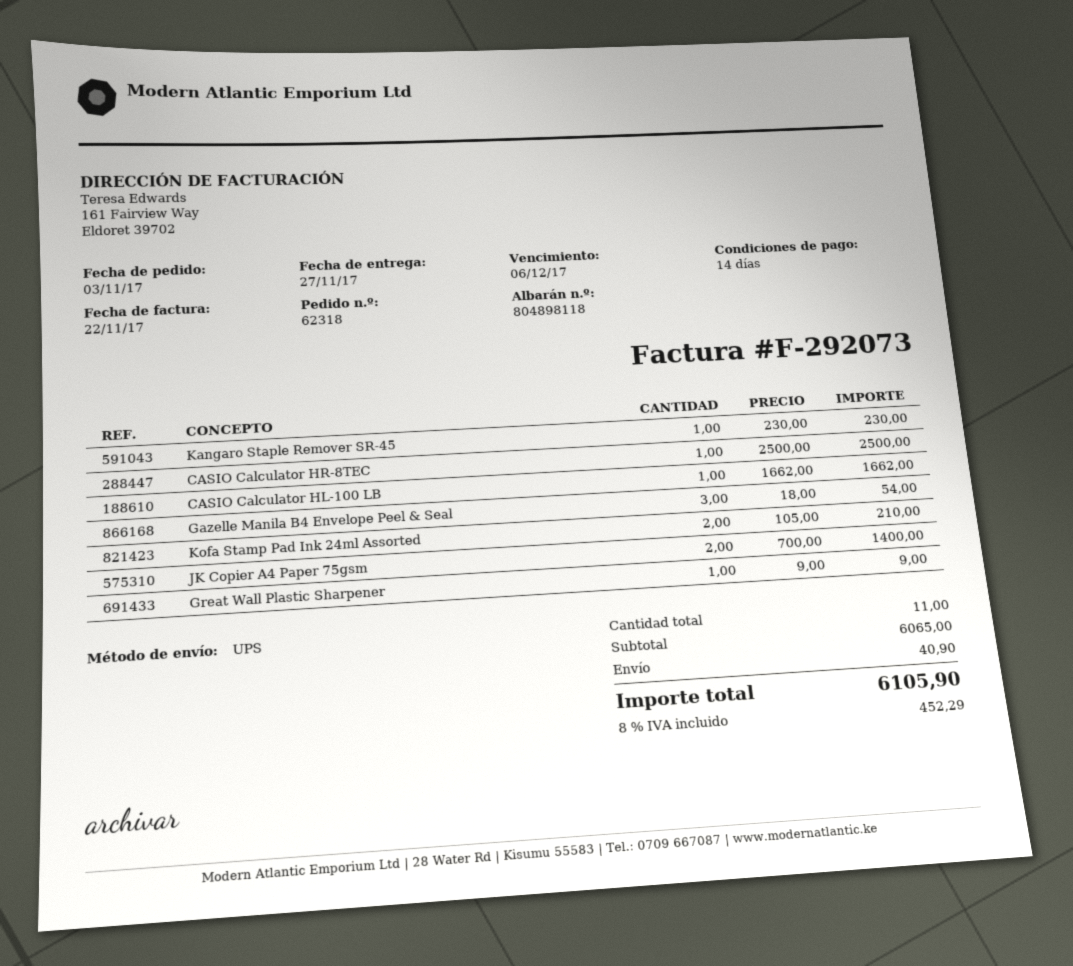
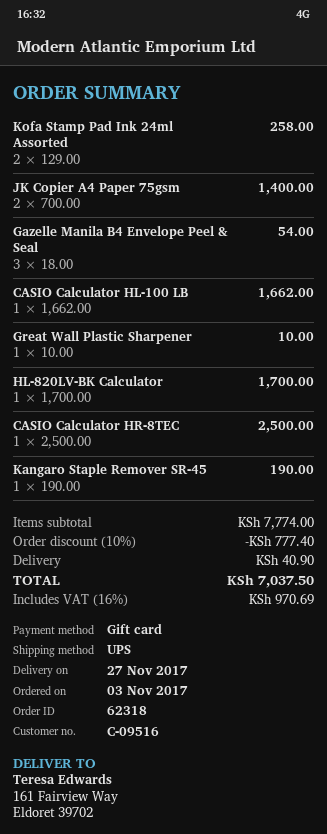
Kangaro Staple Remover SR-45: 1 x 230.00 = 230.00 -> 1 x 190.00 = 190.00
Kofa Stamp Pad Ink 24ml Assorted: 2 x 105.00 = 210.00 -> 2 x 129.00 = 258.00
Great Wall Plastic Sharpener: 1 x 9.00 = 9.00 -> 1 x 10.00 = 10.00
HL-820LV-BK Calculator: none -> 1 x 1700.00 = 1700.00
subtotal: 6065.00 -> 7774.00
discount: none -> 10% = 777.40
tax: 8% = 452.29 -> 16% = 970.69
total: 6105.90 -> 7037.50

